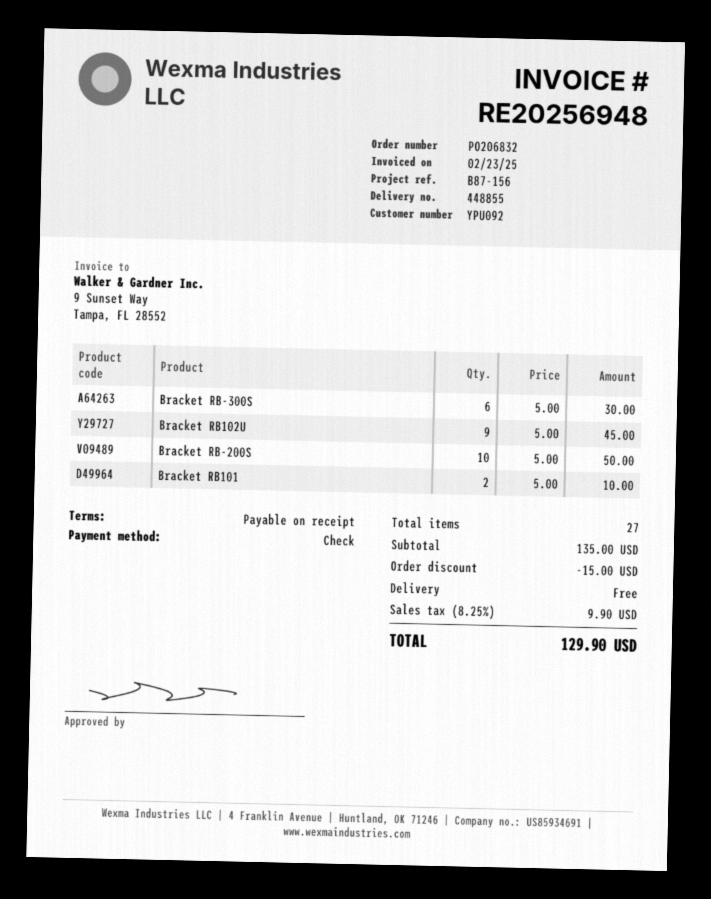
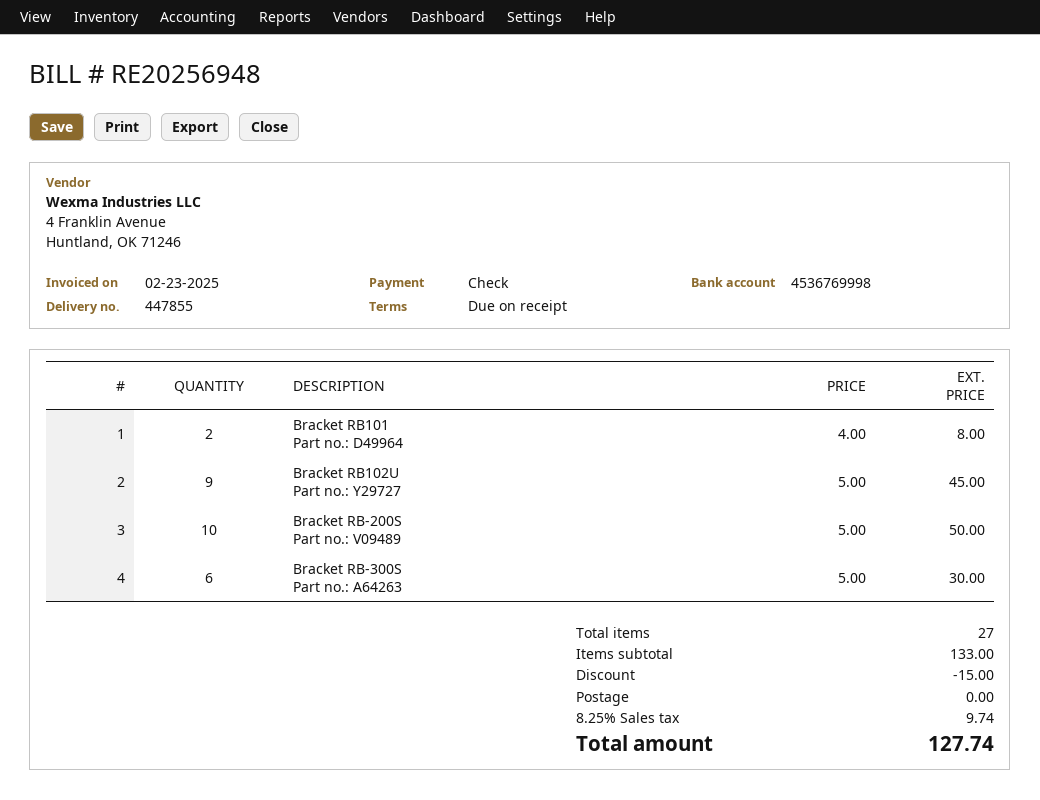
delivery note number: 448855 -> 447855
Bracket RB101: 2 x 5.00 = 10.00 -> 2 x 4.00 = 8.00
subtotal: 135.00 -> 133.00
tax: 8.25% = 9.90 -> 8.25% = 9.74
total: 129.90 -> 127.74

